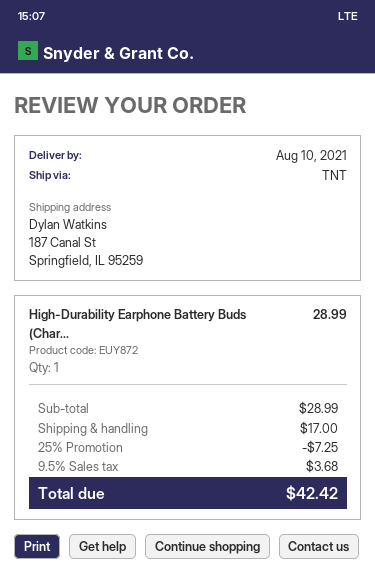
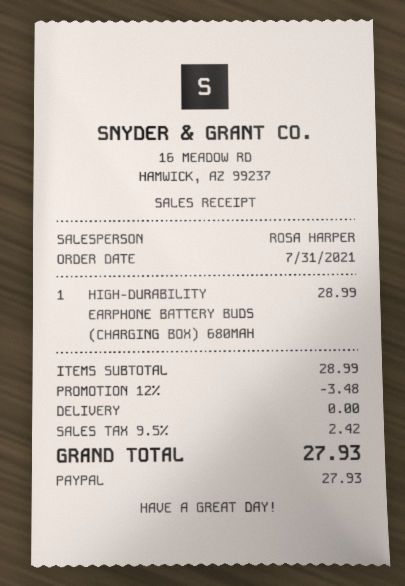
discount: 25% = 7.25 -> 12% = 3.48
shipping: 17.00 -> 0.00
tax: 9.5% = 3.68 -> 9.5% = 2.42
total: 42.42 -> 27.93

